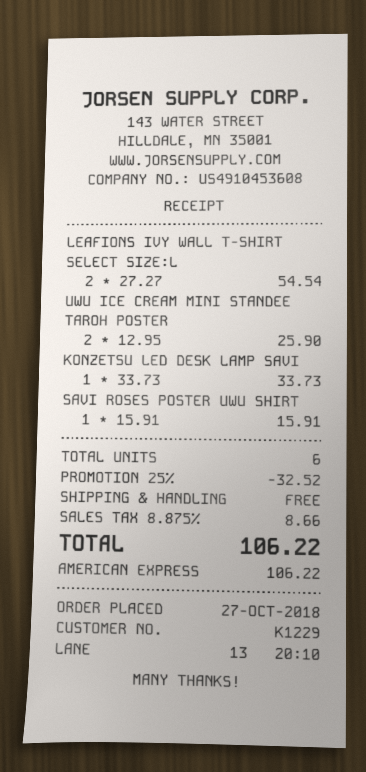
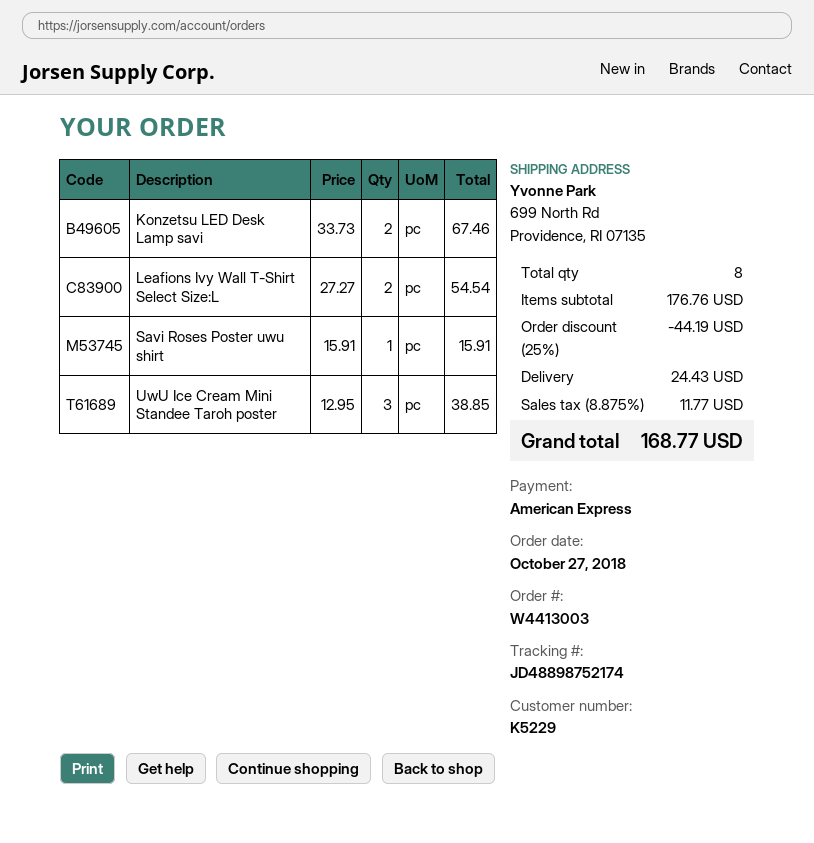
customer number: K1229 -> K5229
UWU ICE CREAM MINI STANDEE TAROH POSTER: 2 x 12.95 = 25.90 -> 3 x 12.95 = 38.85
KONZETSU LED DESK LAMP SAVI: 1 x 33.73 = 33.73 -> 2 x 33.73 = 67.46
total quantity: 6 -> 8
discount: 25% = 32.52 -> 25% = 44.19
shipping: 0.00 -> 24.43
tax: 8.875% = 8.66 -> 8.875% = 11.77
total: 106.22 -> 168.77

